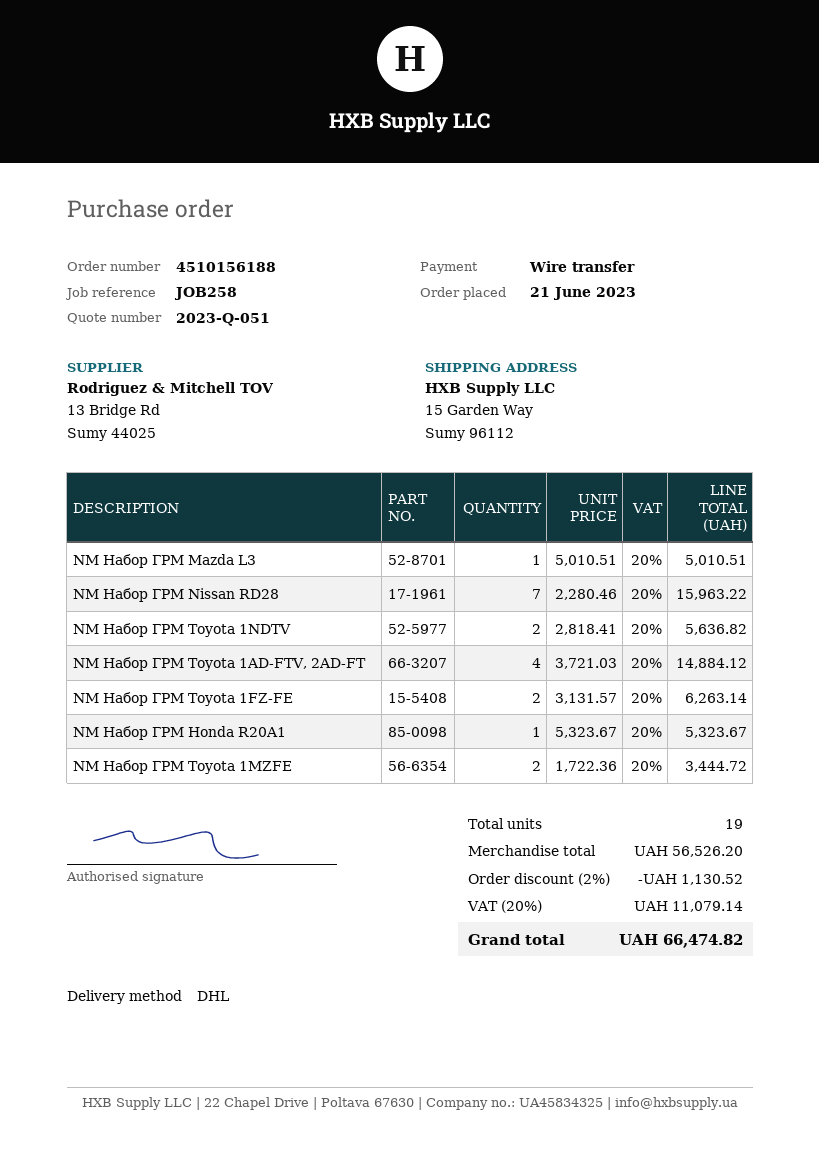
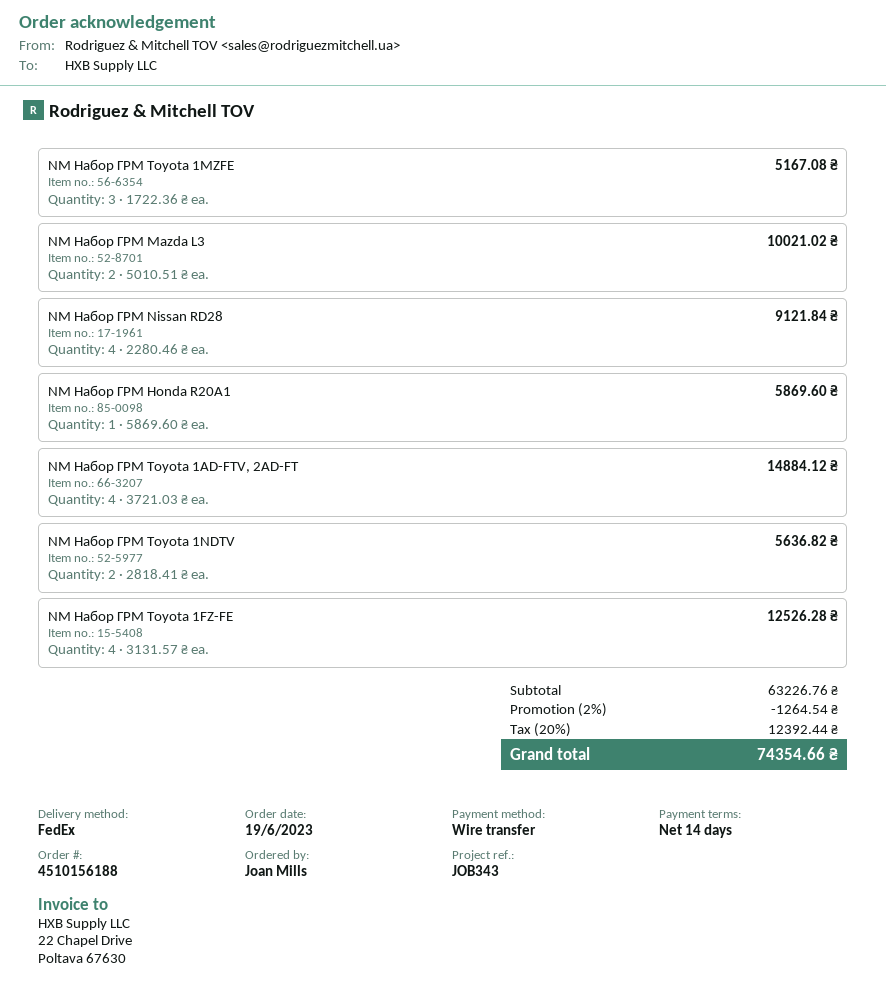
order date: 2023-06-21 -> 2023-06-19
reference: JOB258 -> JOB343
shipping method: DHL -> FedEx
NM Набор ГРМ Mazda L3: 1 x 5010.51 = 5010.51 -> 2 x 5010.51 = 10021.02
NM Набор ГРМ Nissan RD28: 7 x 2280.46 = 15963.22 -> 4 x 2280.46 = 9121.84
NM Набор ГРМ Toyota 1FZ-FE: 2 x 3131.57 = 6263.14 -> 4 x 3131.57 = 12526.28
NM Набор ГРМ Honda R20A1: 1 x 5323.67 = 5323.67 -> 1 x 5869.60 = 5869.60
NM Набор ГРМ Toyota 1MZFE: 2 x 1722.36 = 3444.72 -> 3 x 1722.36 = 5167.08
subtotal: 56526.20 -> 63226.76
discount: 2% = 1130.52 -> 2% = 1264.54
tax: 20% = 11079.14 -> 20% = 12392.44
total: 66474.82 -> 74354.66

